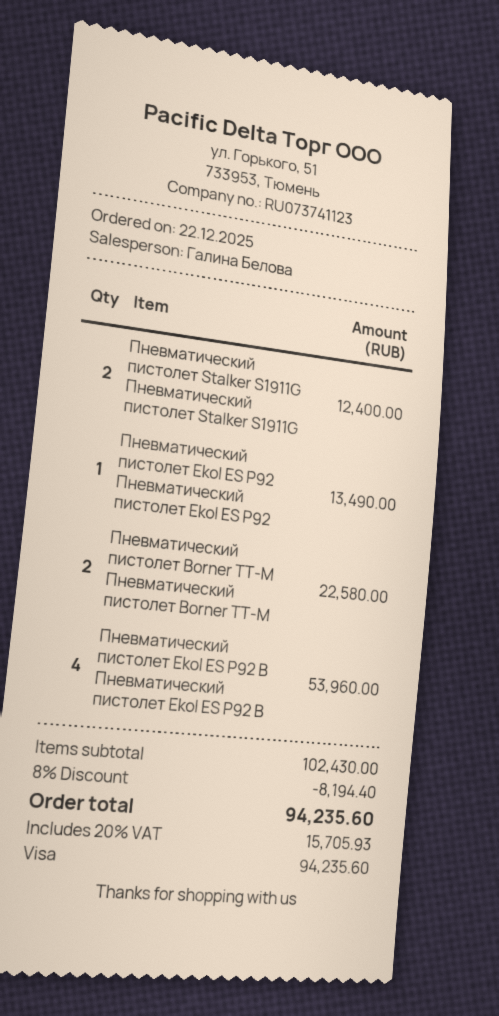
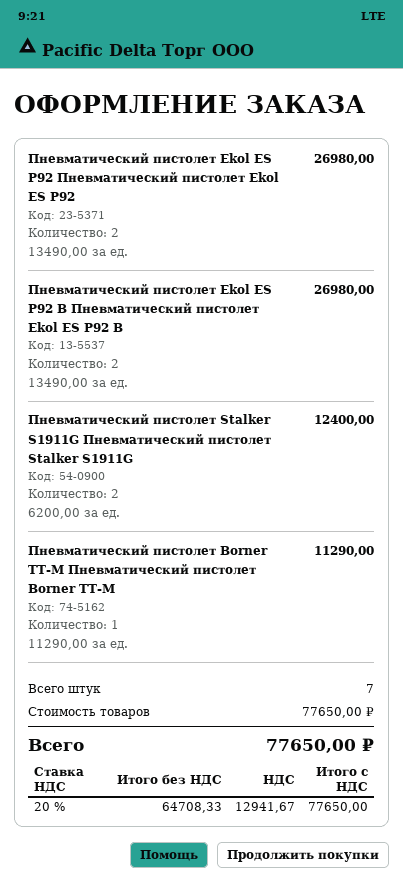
Пневматический пистолет Ekol ES P92 Пневматический пистолет Ekol ES P92: 1 for 13490.00 -> 2 for 26980.00
Пневматический пистолет Borner TT-M Пневматический пистолет Borner TT-M: 2 for 22580.00 -> 1 for 11290.00
Пневматический пистолет Ekol ES P92 B Пневматический пистолет Ekol ES P92 B: 4 for 53960.00 -> 2 for 26980.00
subtotal: 102430.00 -> 77650.00
discount: 8% = 8194.40 -> none
tax: 20% = 15705.93 -> 20% = 12941.67
total: 94235.60 -> 77650.00

